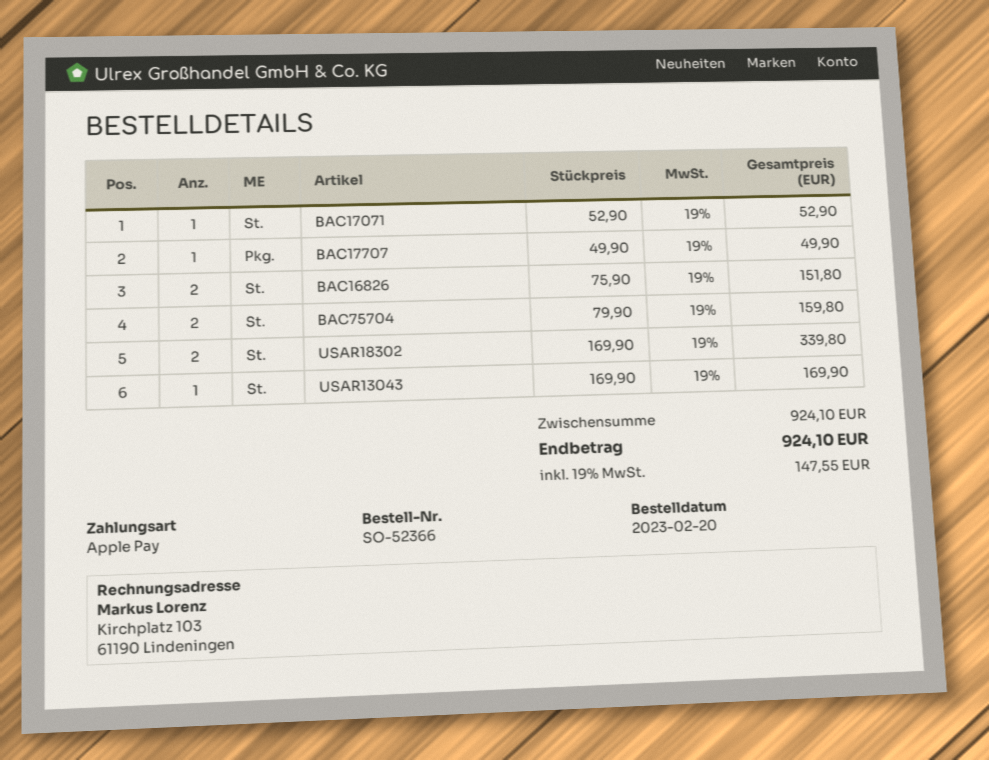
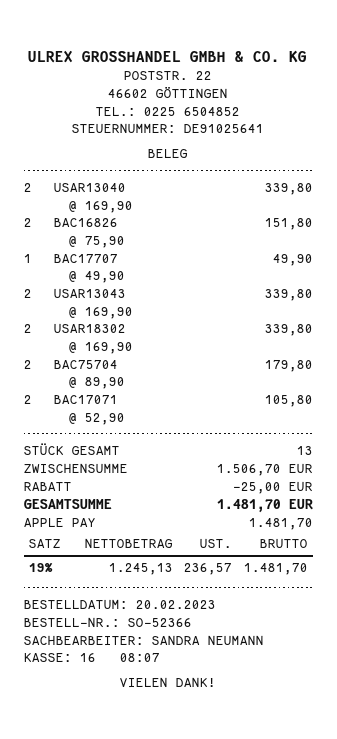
BAC17071: 1 x 52.90 = 52.90 -> 2 x 52.90 = 105.80
BAC75704: 2 x 79.90 = 159.80 -> 2 x 89.90 = 179.80
USAR13043: 1 x 169.90 = 169.90 -> 2 x 169.90 = 339.80
USAR13040: none -> 2 x 169.90 = 339.80
subtotal: 924.10 -> 1506.70
discount: none -> 25.00
tax: 19% = 147.55 -> 19% = 236.57
total: 924.10 -> 1481.70

